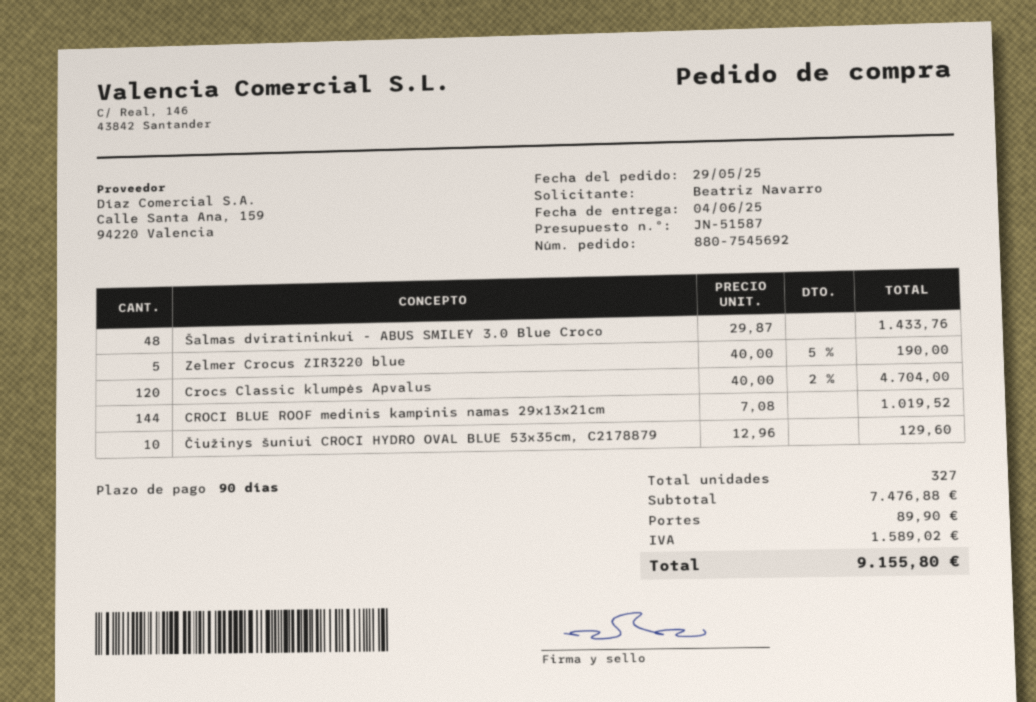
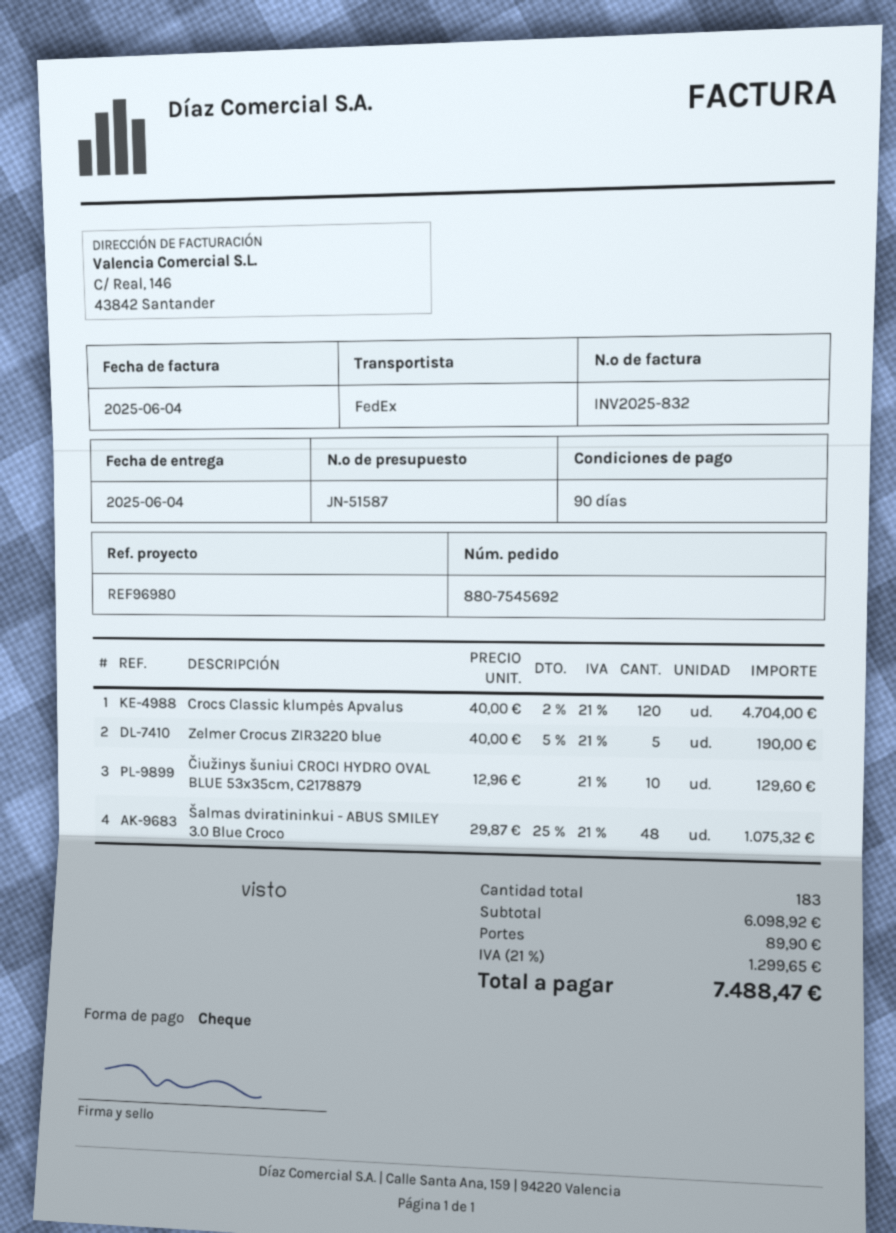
Šalmas dviratininkui - ABUS SMILEY 3.0 Blue Croco: 48 x 29.87 = 1433.76 -> 48 x 29.87 - 25% = 1075.32
CROCI BLUE ROOF medinis kampinis namas 29x13x21cm: 144 x 7.08 = 1019.52 -> none
total quantity: 327 -> 183
subtotal: 7476.88 -> 6098.92
tax: 1589.02 -> 1299.65
total: 9155.80 -> 7488.47

